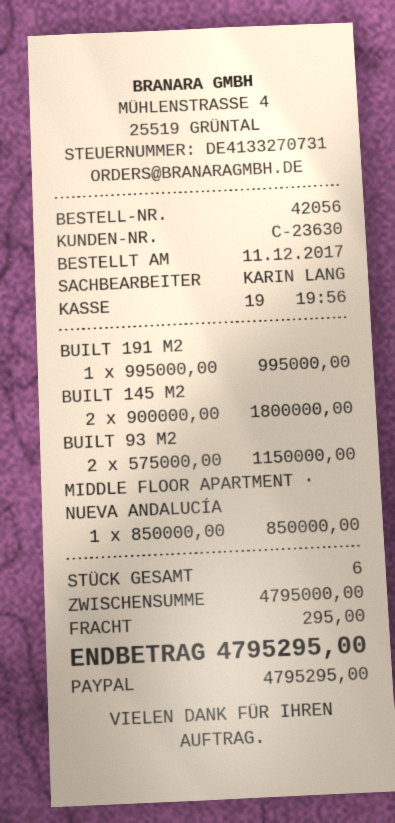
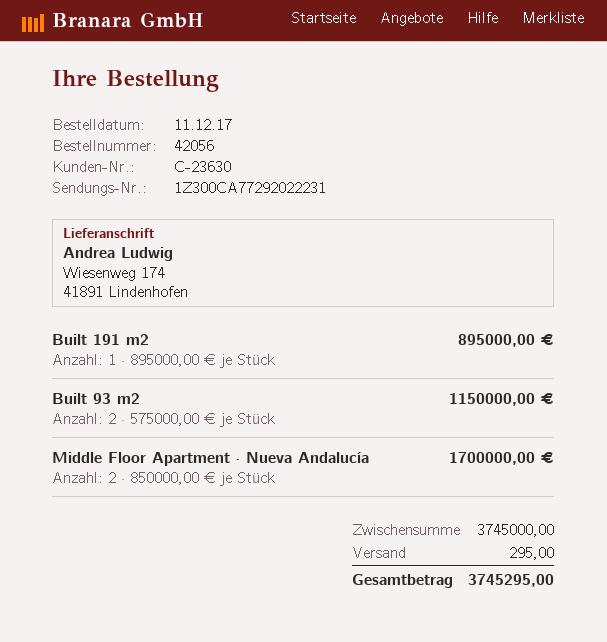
BUILT 191 M2: 1 x 995000.00 = 995000.00 -> 1 x 895000.00 = 895000.00
BUILT 145 M2: 2 x 900000.00 = 1800000.00 -> none
MIDDLE FLOOR APARTMENT · NUEVA ANDALUCÍA: 1 x 850000.00 = 850000.00 -> 2 x 850000.00 = 1700000.00
subtotal: 4795000.00 -> 3745000.00
total: 4795295.00 -> 3745295.00

